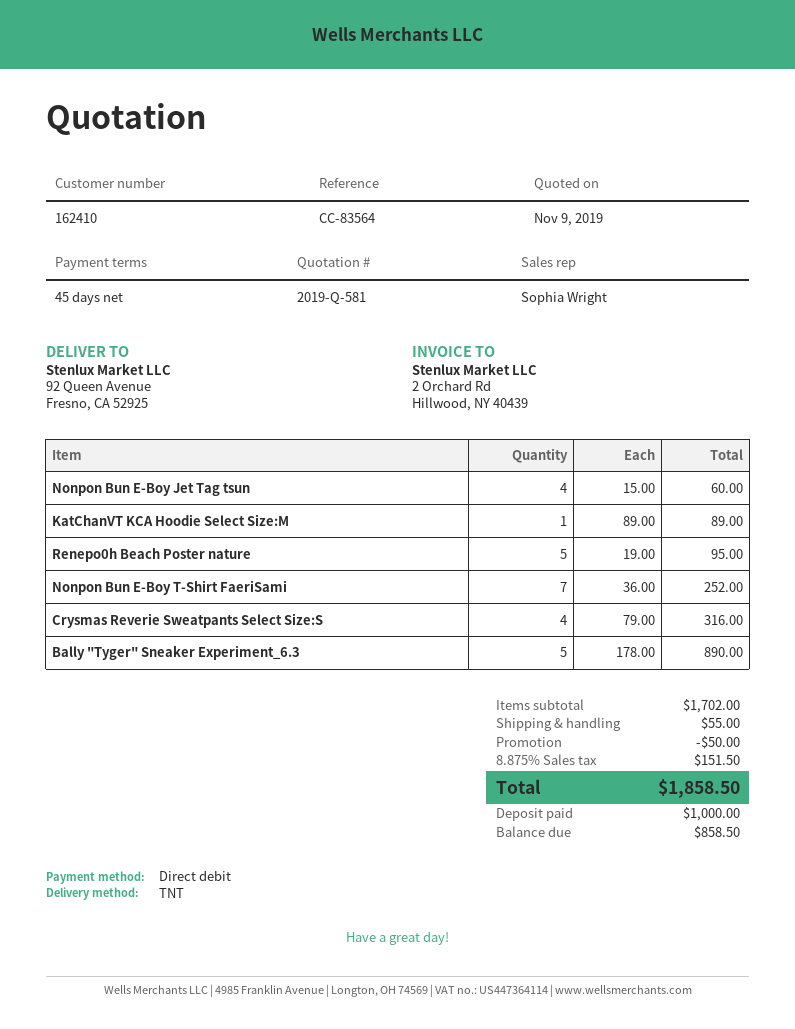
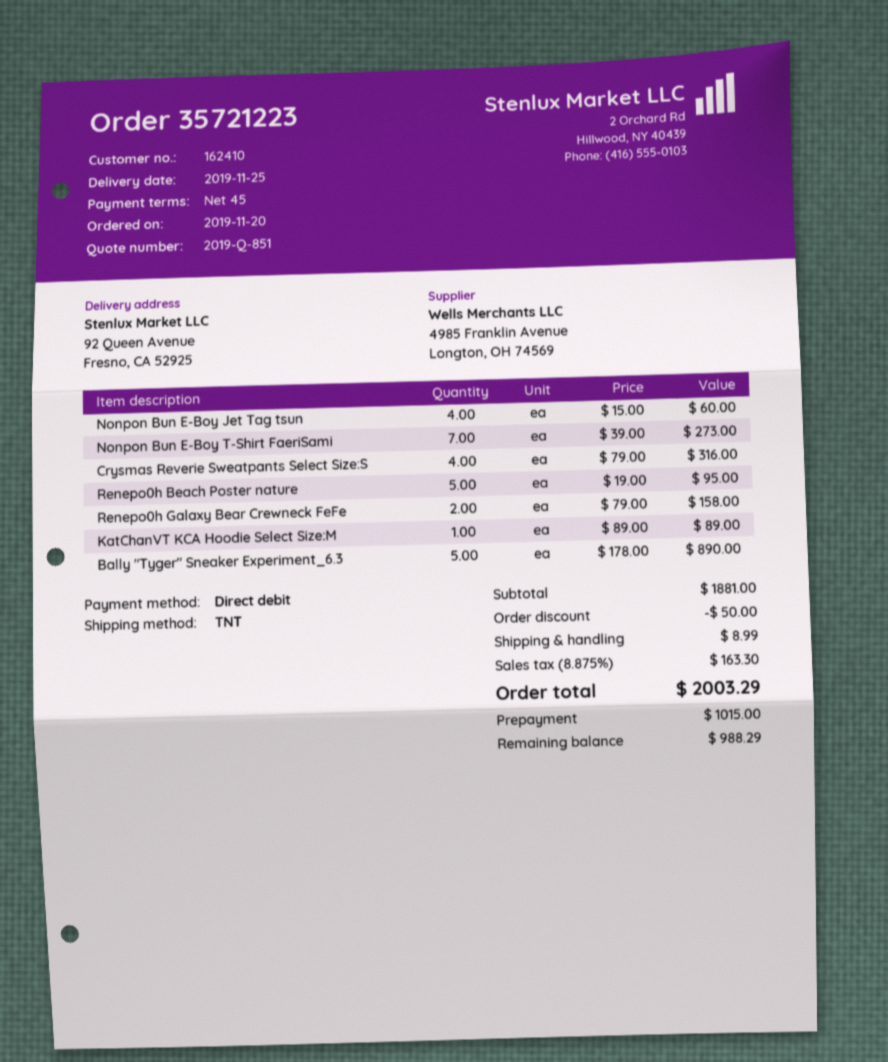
quote number: 2019-Q-581 -> 2019-Q-851
Nonpon Bun E-Boy T-Shirt FaeriSami: 7 x 36.00 = 252.00 -> 7 x 39.00 = 273.00
Renepo0h Galaxy Bear Crewneck FeFe: none -> 2 x 79.00 = 158.00
subtotal: 1702.00 -> 1881.00
shipping: 55.00 -> 8.99
tax: 8.875% = 151.50 -> 8.875% = 163.30
total: 1858.50 -> 2003.29
deposit: 1000.00 -> 1015.00
balance: 858.50 -> 988.29

